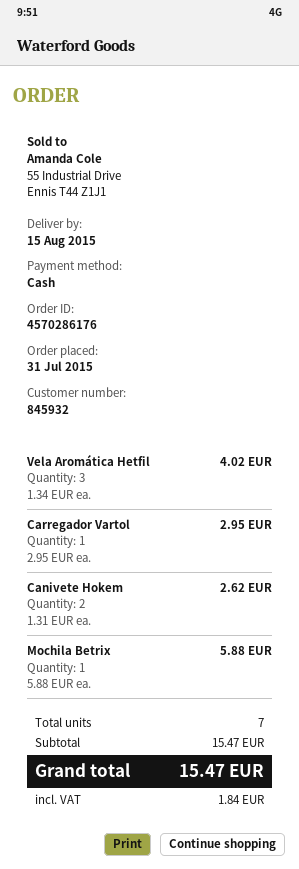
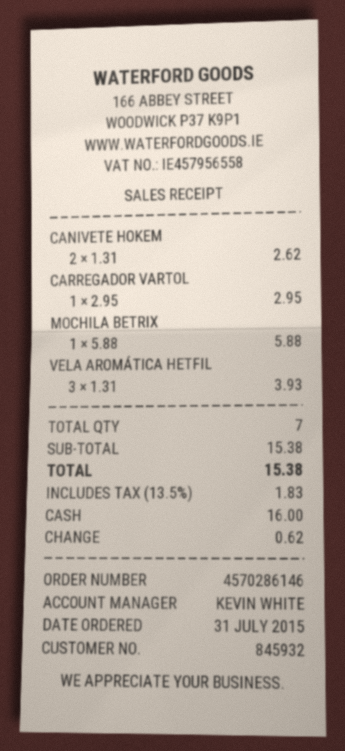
order number: 4570286176 -> 4570286146
Vela Aromática Hetfil: 3 x 1.34 = 4.02 -> 3 x 1.31 = 3.93
subtotal: 15.47 -> 15.38
tax: 1.84 -> 1.83
total: 15.47 -> 15.38

